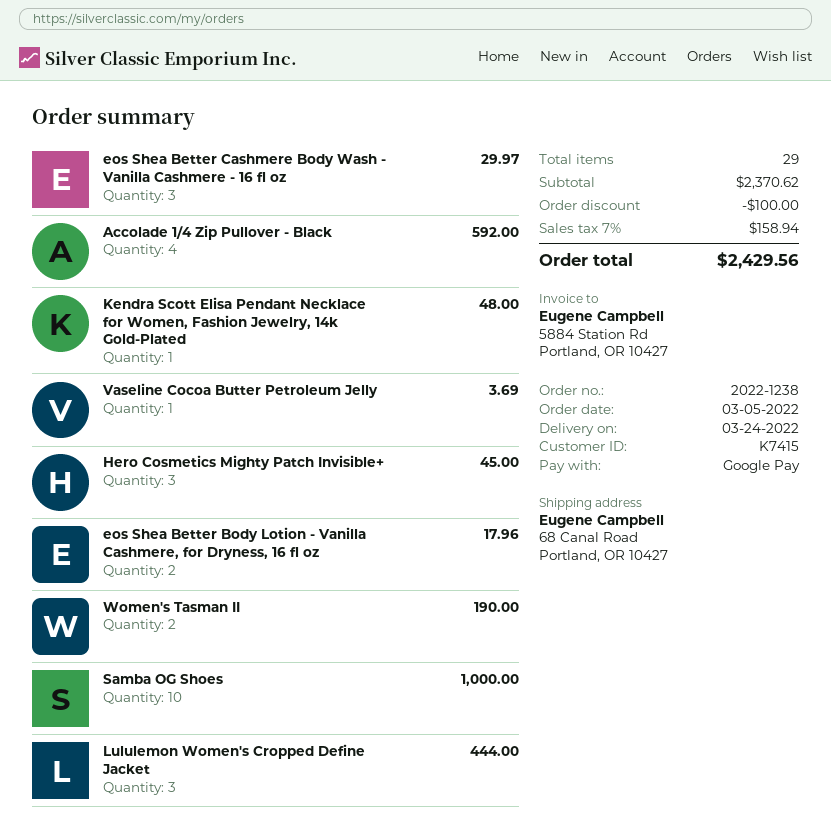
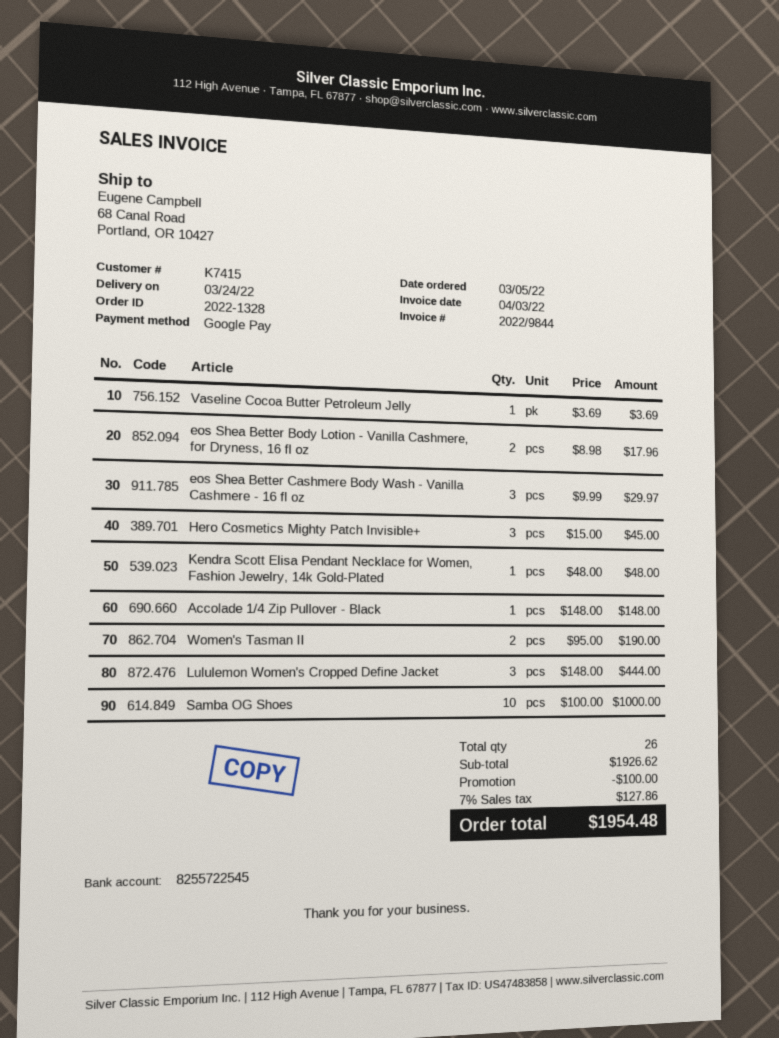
order number: 2022-1238 -> 2022-1328
Accolade 1/4 Zip Pullover - Black: 4 for 592.00 -> 1 for 148.00
total quantity: 29 -> 26
subtotal: 2370.62 -> 1926.62
tax: 7% = 158.94 -> 7% = 127.86
total: 2429.56 -> 1954.48

